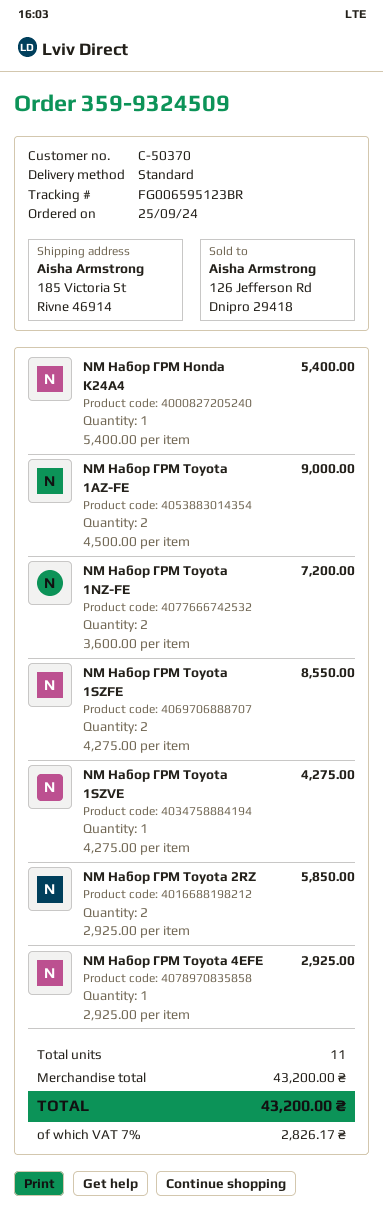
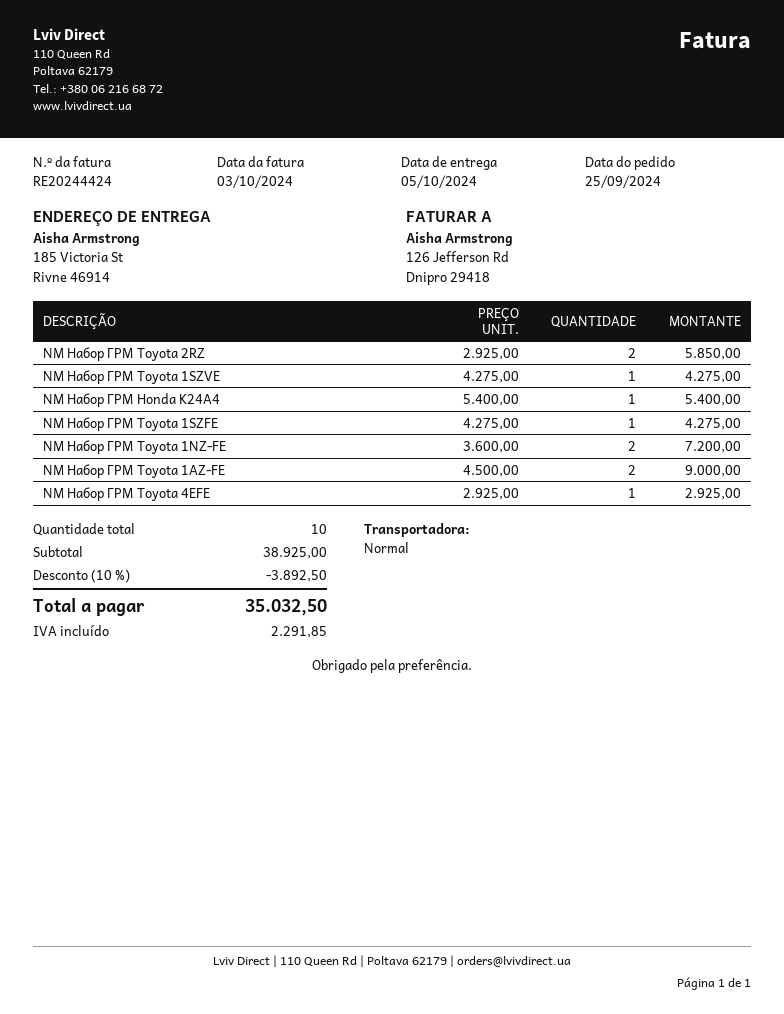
NM Набор ГРМ Toyota 1SZFE: 2 x 4275.00 = 8550.00 -> 1 x 4275.00 = 4275.00
total quantity: 11 -> 10
subtotal: 43200.00 -> 38925.00
discount: none -> 10% = 3892.50
tax: 2826.17 -> 2291.85
total: 43200.00 -> 35032.50

